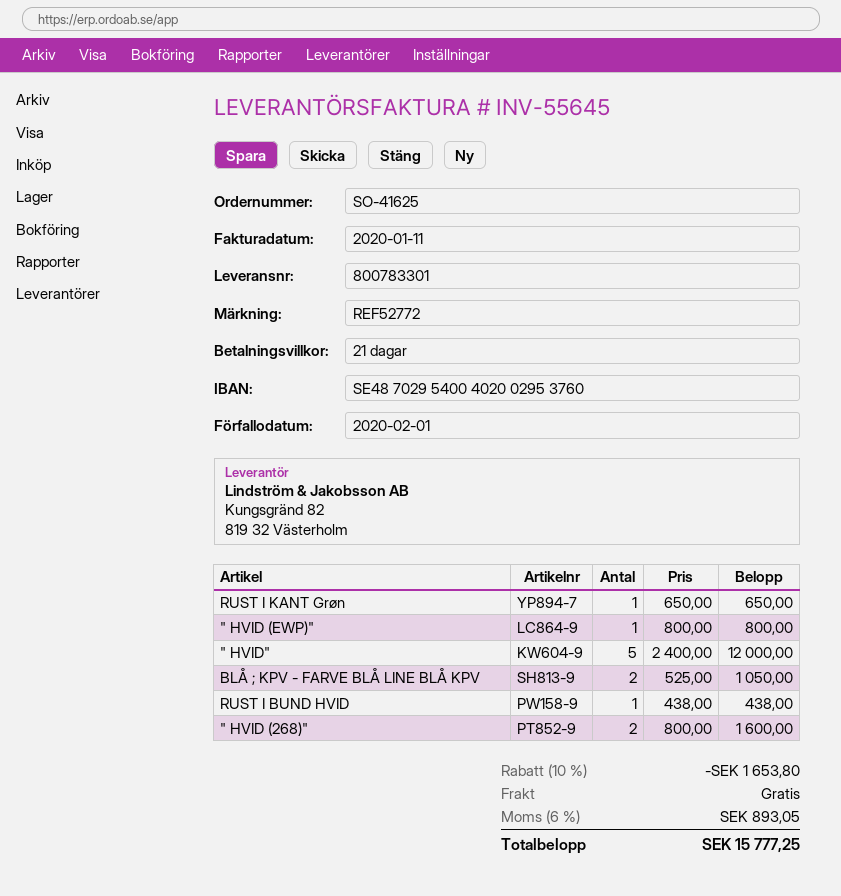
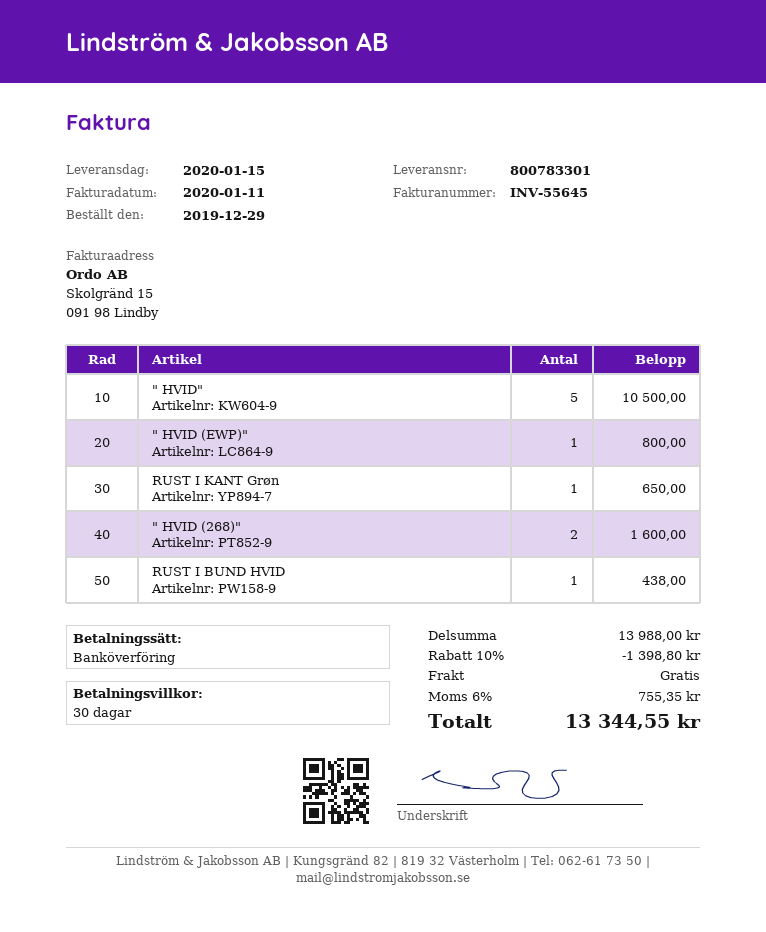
payment terms: 21 days -> 30 days
" HVID": 5 for 12000.00 -> 5 for 10500.00
BLÅ ; KPV - FARVE BLÅ LINE BLÅ KPV: 2 for 1050.00 -> none
discount: 10% = 1653.80 -> 10% = 1398.80
tax: 6% = 893.05 -> 6% = 755.35
total: 15777.25 -> 13344.55

